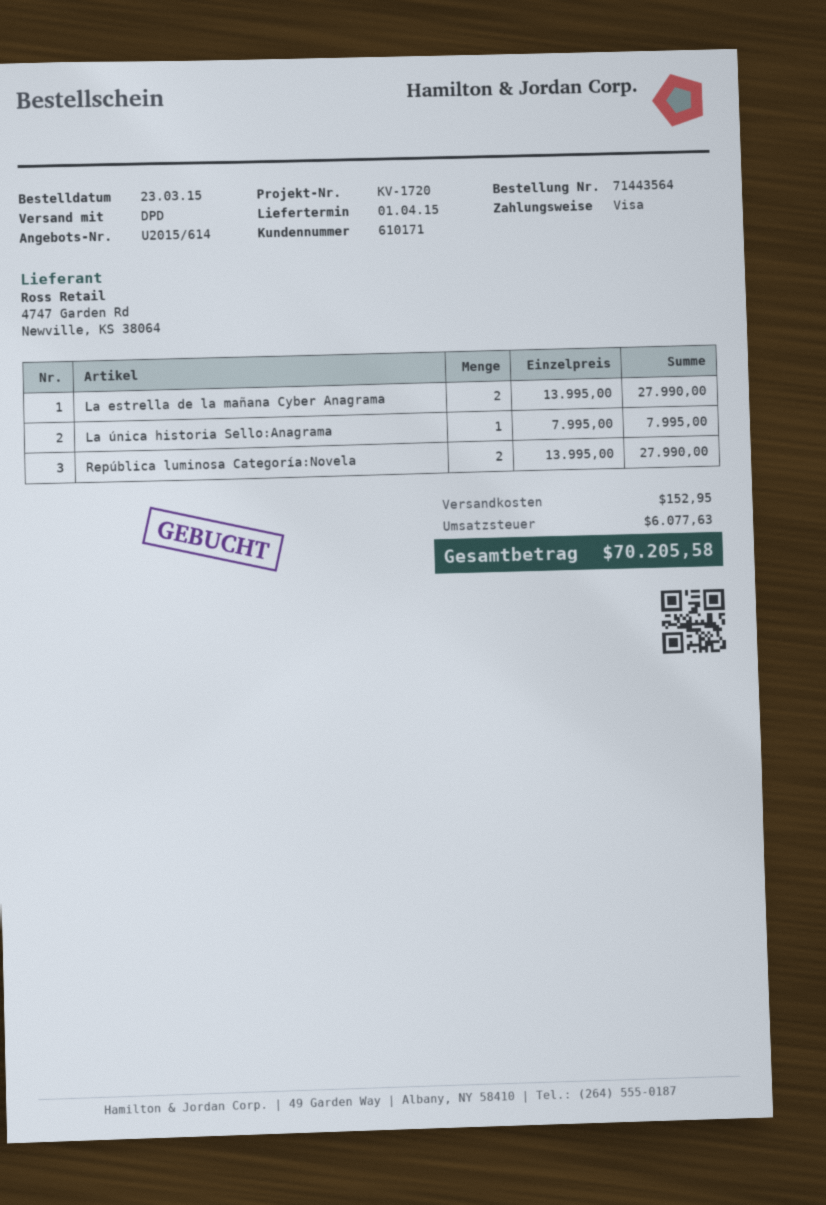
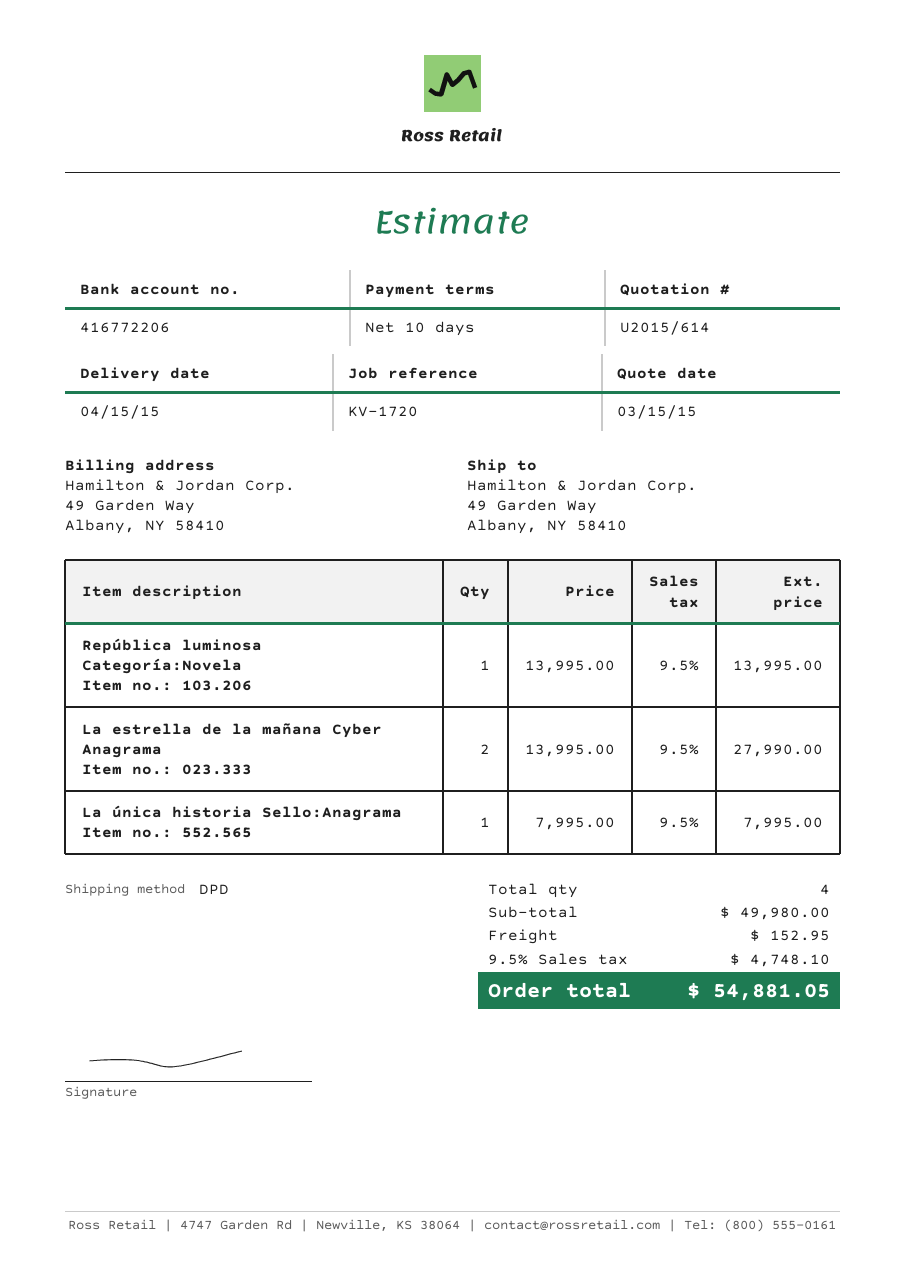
delivery date: 2015-04-01 -> 2015-04-15
República luminosa Categoría:Novela: 2 x 13995.00 = 27990.00 -> 1 x 13995.00 = 13995.00
tax: 6077.63 -> 4748.10
total: 70205.58 -> 54881.05

